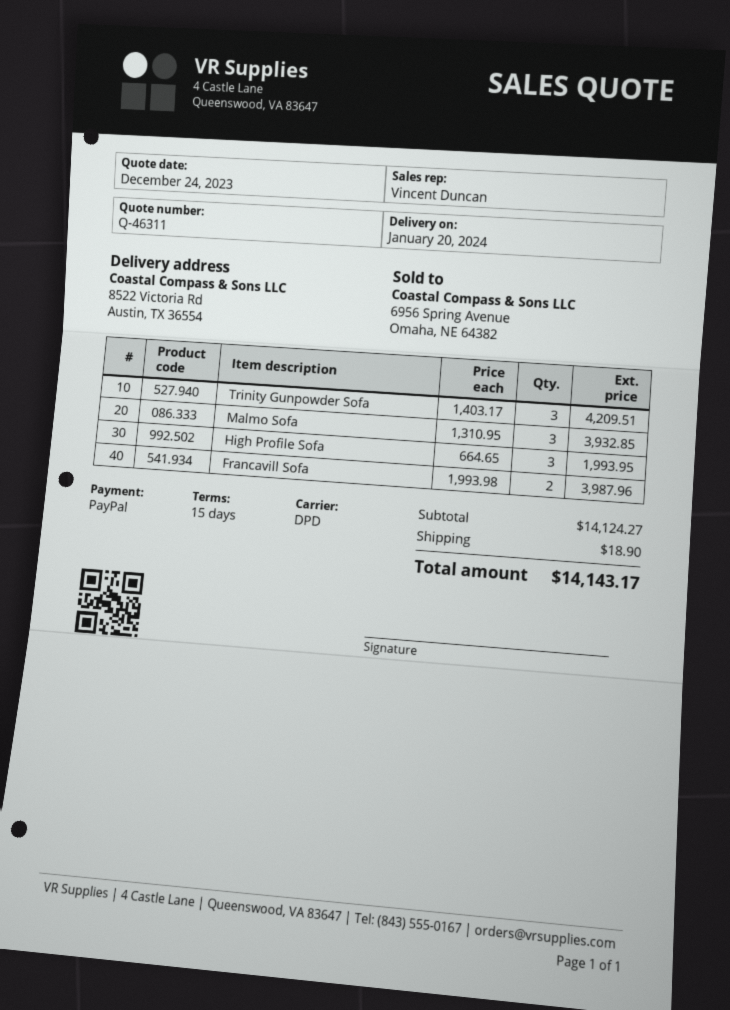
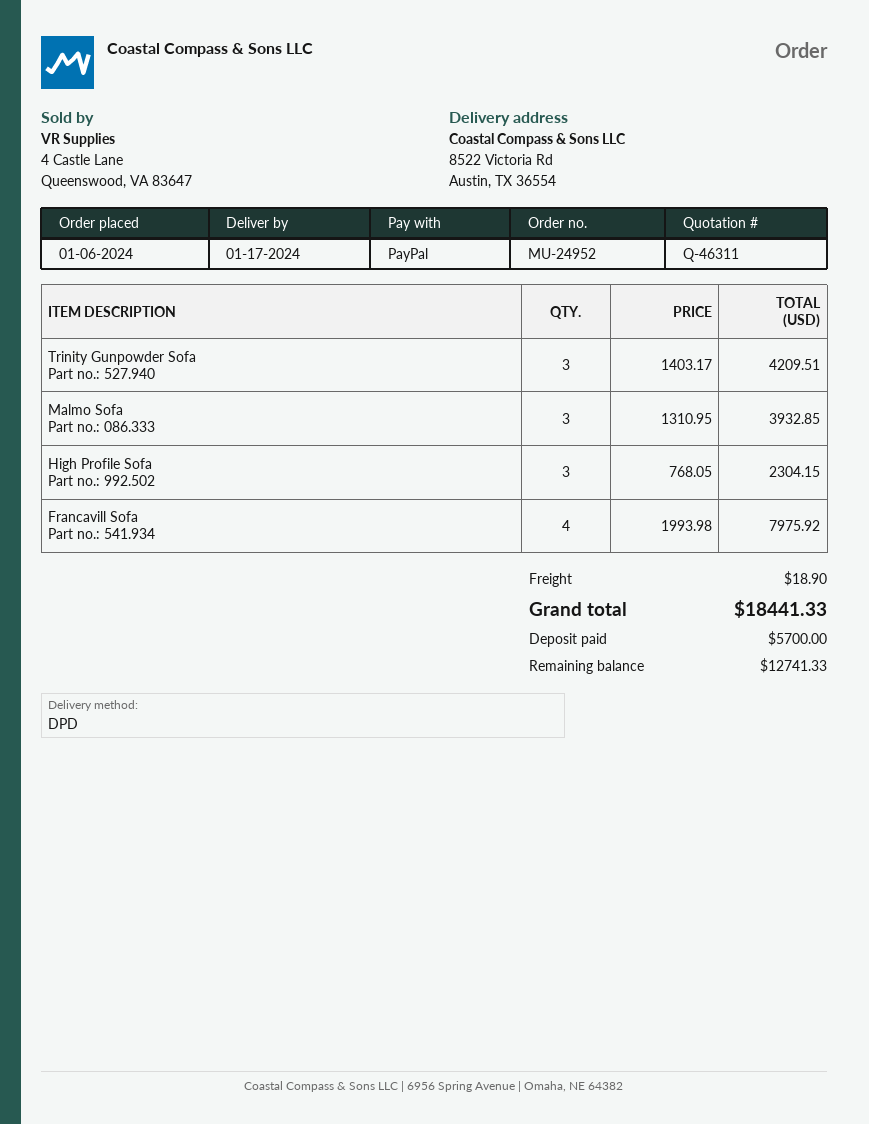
delivery date: 2024-01-20 -> 2024-01-17
High Profile Sofa: 3 x 664.65 = 1993.95 -> 3 x 768.05 = 2304.15
Francavill Sofa: 2 x 1993.98 = 3987.96 -> 4 x 1993.98 = 7975.92
total: 14143.17 -> 18441.33

